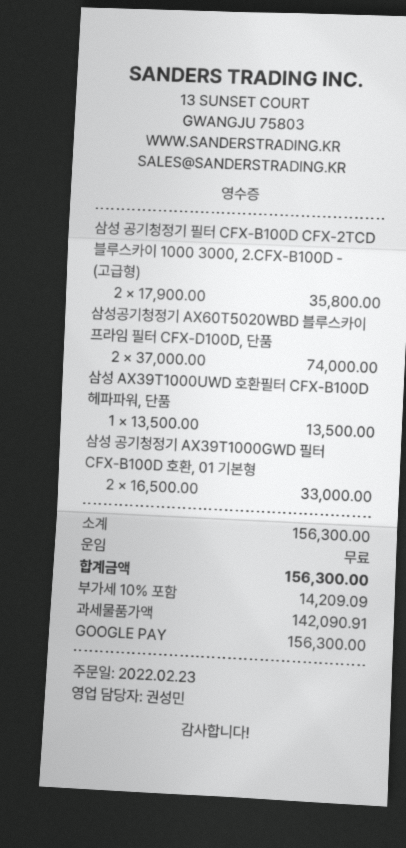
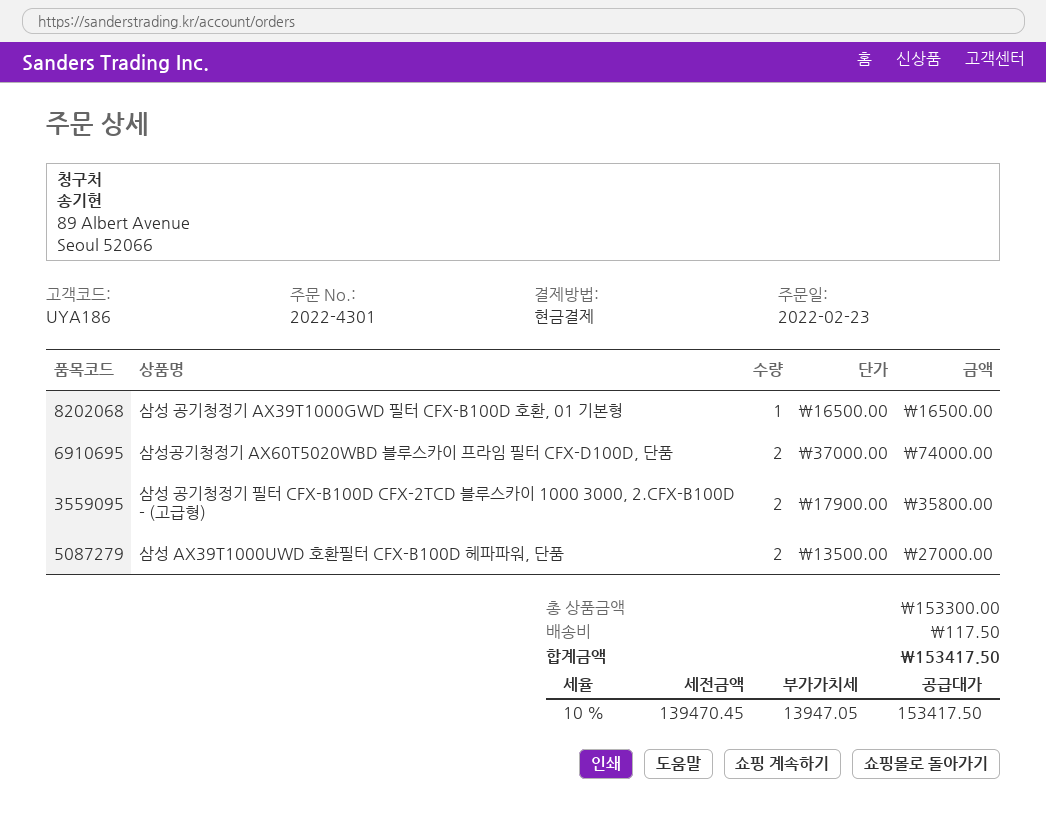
payment method: Google Pay -> cash
삼성 AX39T1000UWD 호환필터 CFX-B100D 헤파파워, 단품: 1 x 13500.00 = 13500.00 -> 2 x 13500.00 = 27000.00
삼성 공기청정기 AX39T1000GWD 필터 CFX-B100D 호환, 01 기본형: 2 x 16500.00 = 33000.00 -> 1 x 16500.00 = 16500.00
subtotal: 156300.00 -> 153300.00
shipping: 0.00 -> 117.50
net: 142090.91 -> 139470.45
tax: 10% = 14209.09 -> 10% = 13947.05
total: 156300.00 -> 153417.50

